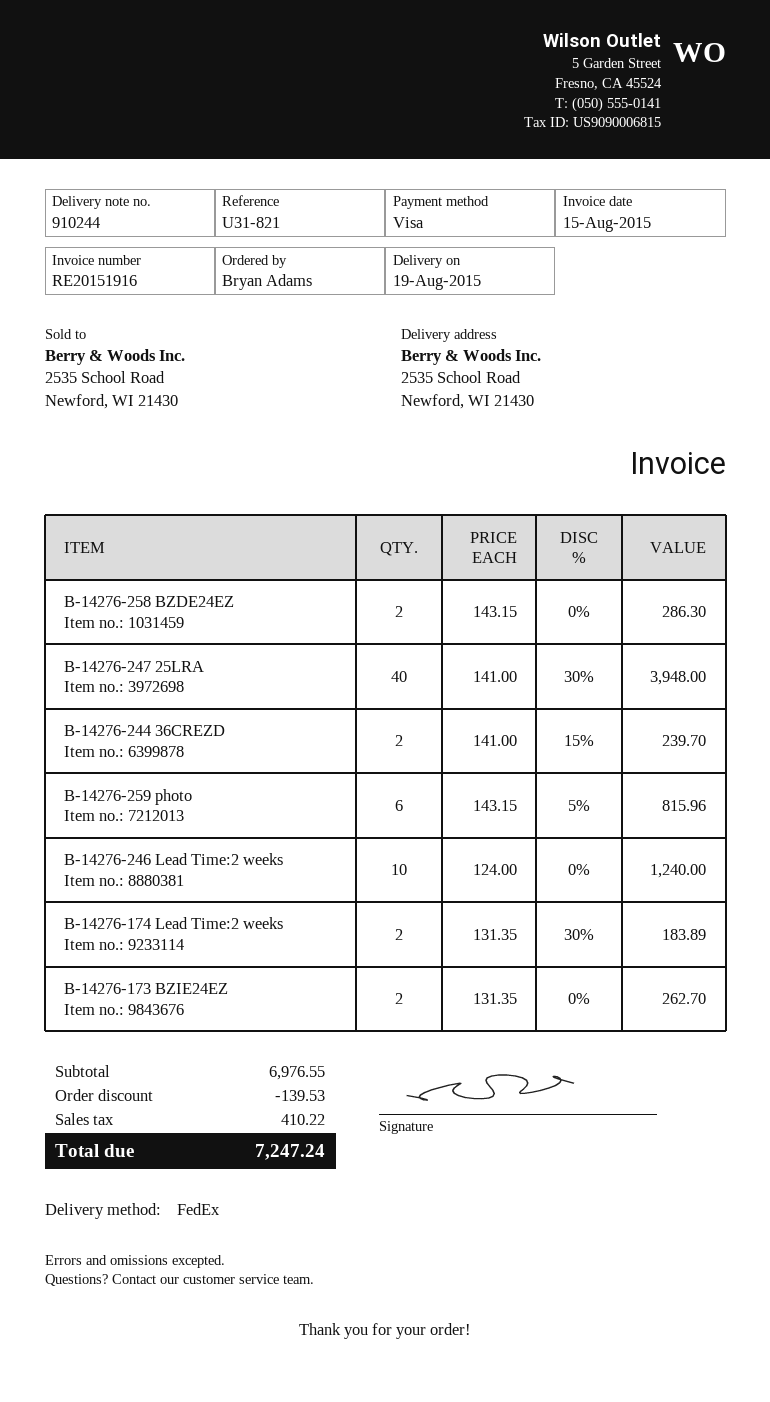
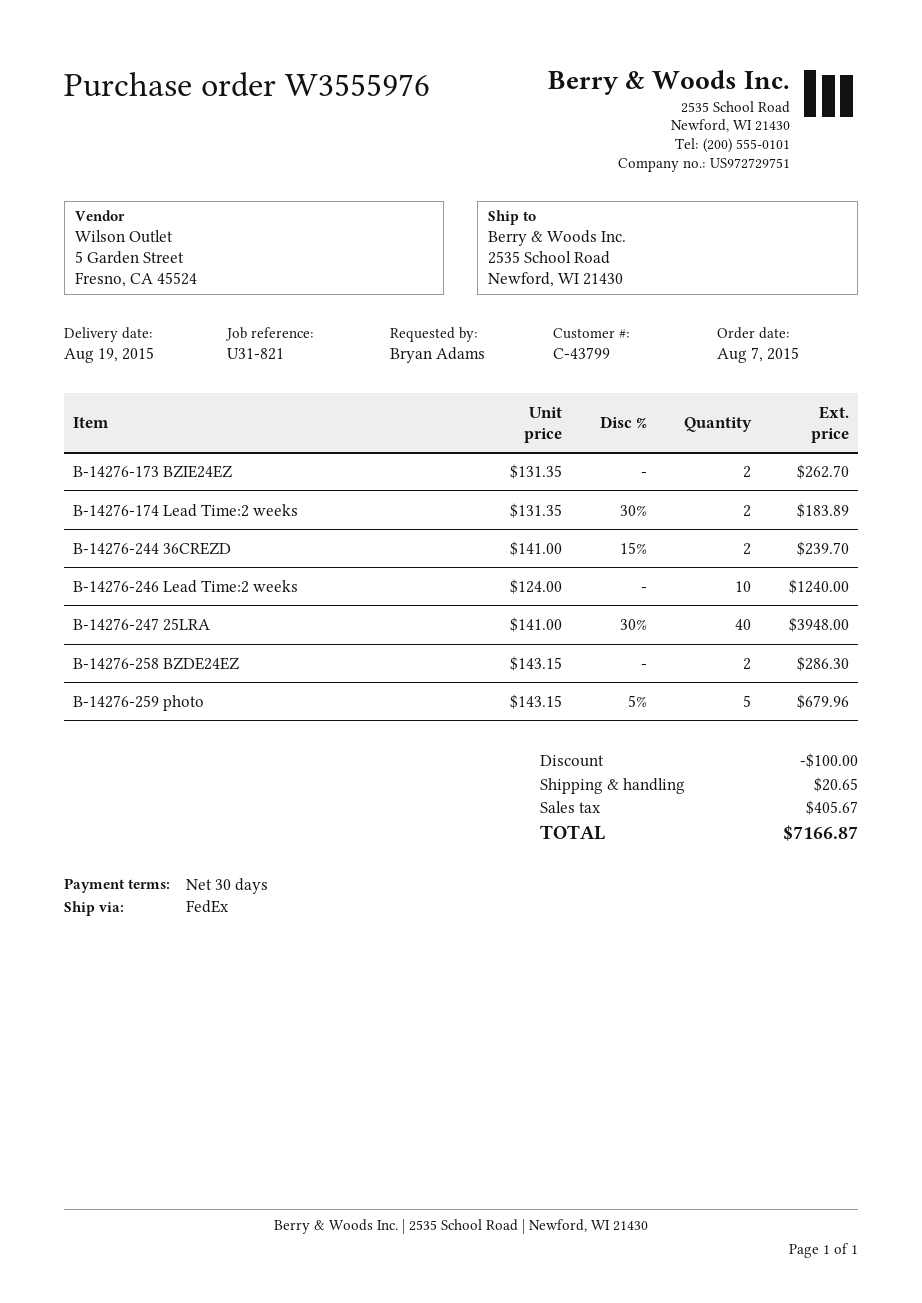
B-14276-259 photo: 6 x 143.15 - 5% = 815.96 -> 5 x 143.15 - 5% = 679.96
discount: 139.53 -> 100.00
shipping: none -> 20.65
tax: 410.22 -> 405.67
total: 7247.24 -> 7166.87

